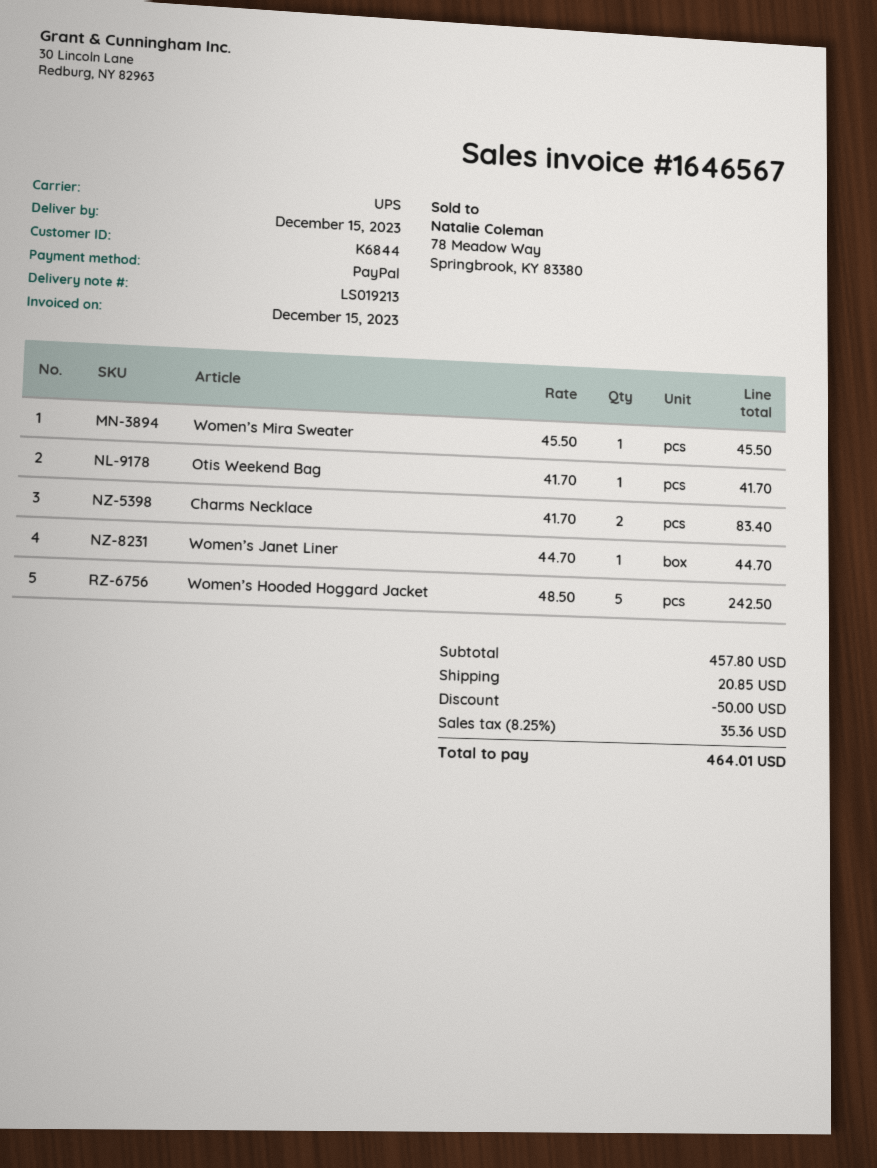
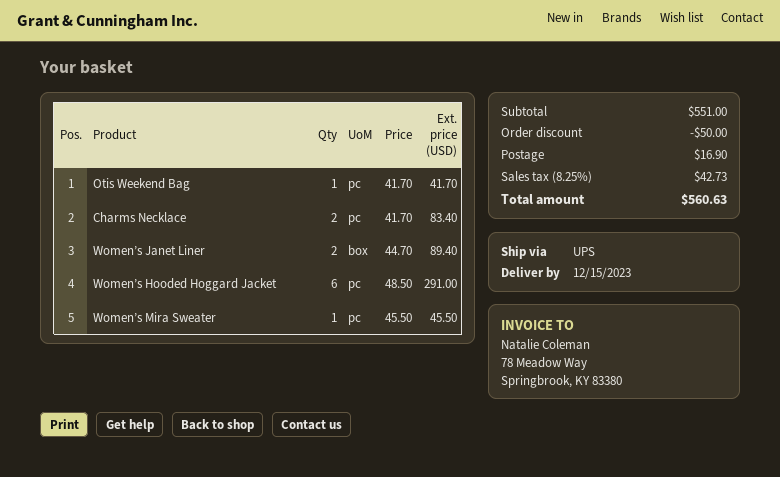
Women’s Janet Liner: 1 x 44.70 = 44.70 -> 2 x 44.70 = 89.40
Women’s Hooded Hoggard Jacket: 5 x 48.50 = 242.50 -> 6 x 48.50 = 291.00
subtotal: 457.80 -> 551.00
shipping: 20.85 -> 16.90
tax: 8.25% = 35.36 -> 8.25% = 42.73
total: 464.01 -> 560.63

